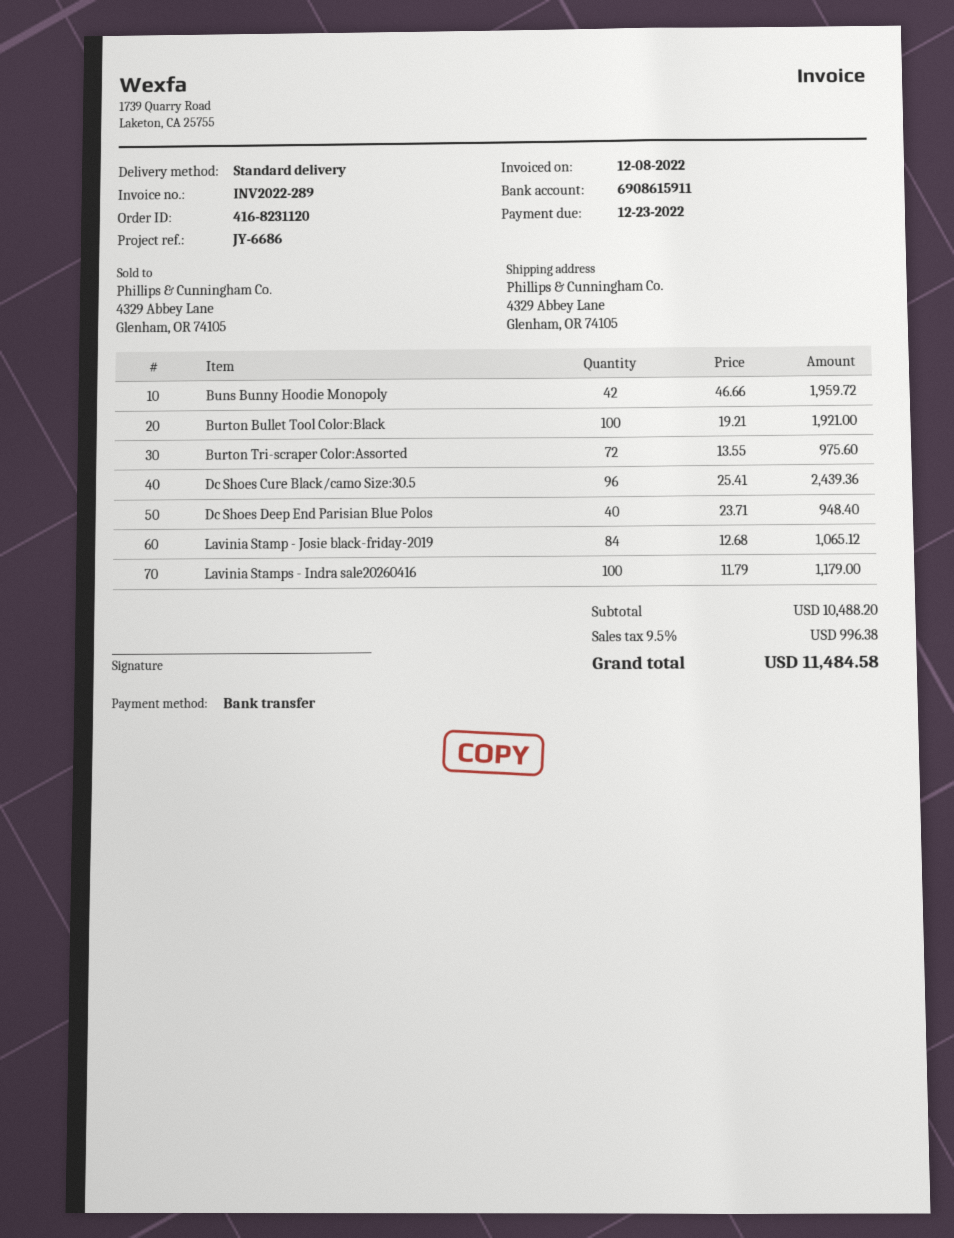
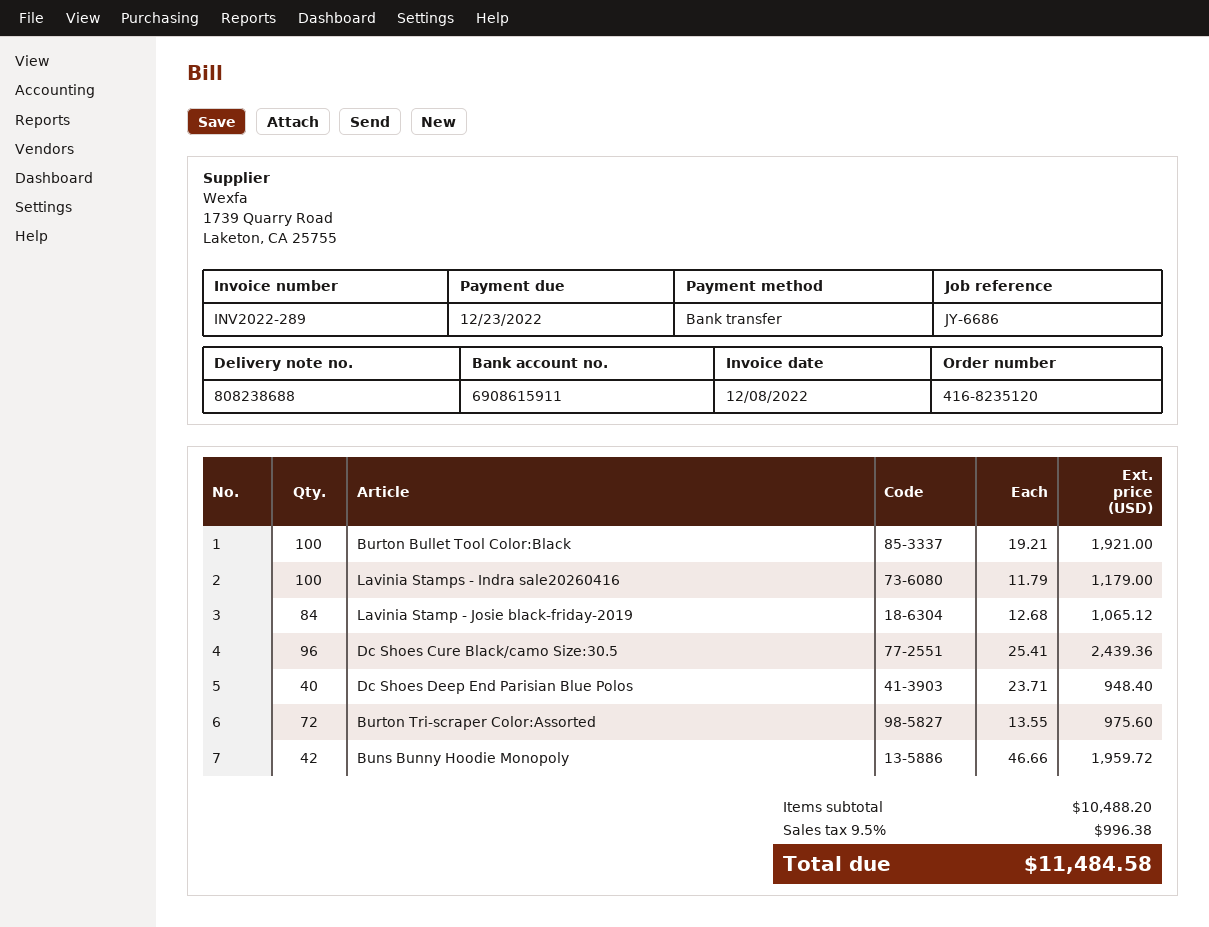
order number: 416-8231120 -> 416-8235120

